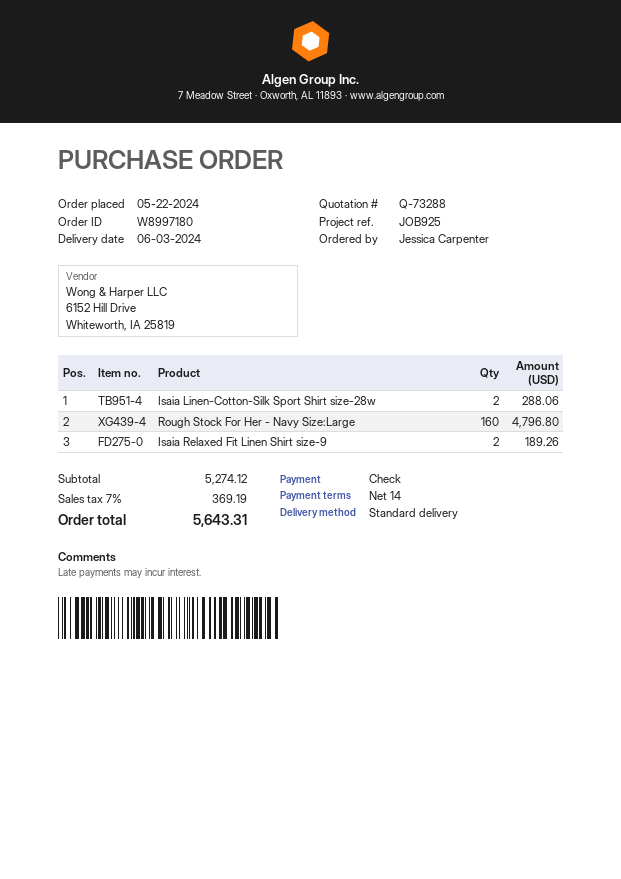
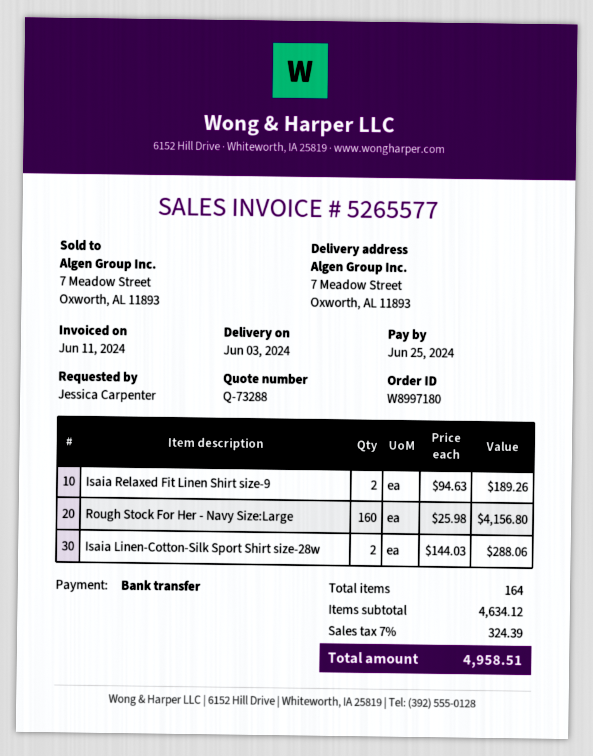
payment method: cheque -> bank transfer
Rough Stock For Her - Navy Size:Large: 160 for 4796.80 -> 160 for 4156.80
subtotal: 5274.12 -> 4634.12
tax: 7% = 369.19 -> 7% = 324.39
total: 5643.31 -> 4958.51

